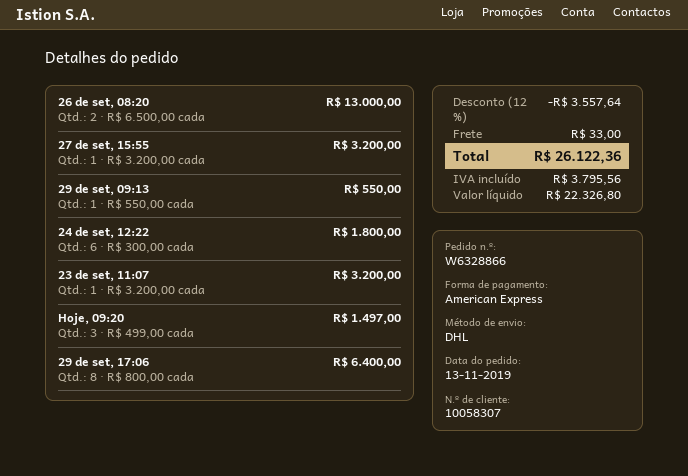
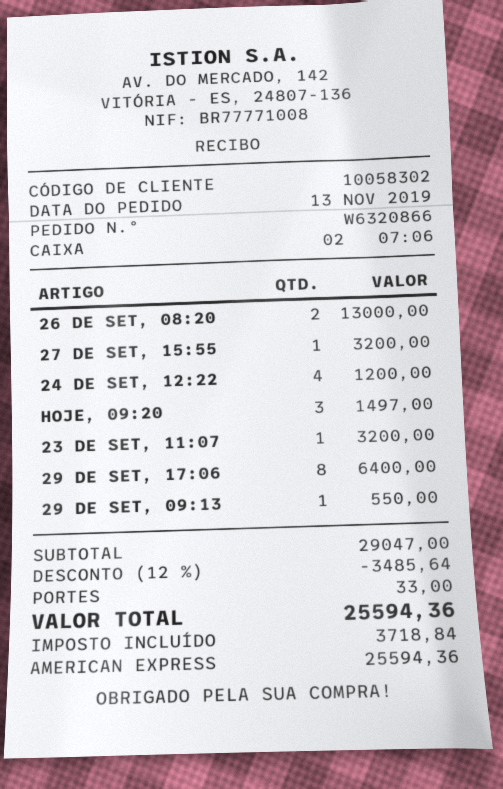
order number: W6328866 -> W6320866
customer number: 10058307 -> 10058302
24 de set, 12:22: 6 for 1800.00 -> 4 for 1200.00
discount: 12% = 3557.64 -> 12% = 3485.64
tax: 3795.56 -> 3718.84
total: 26122.36 -> 25594.36

